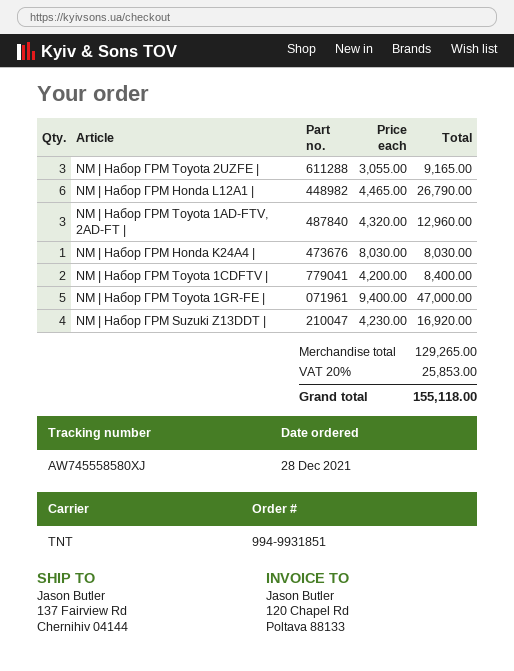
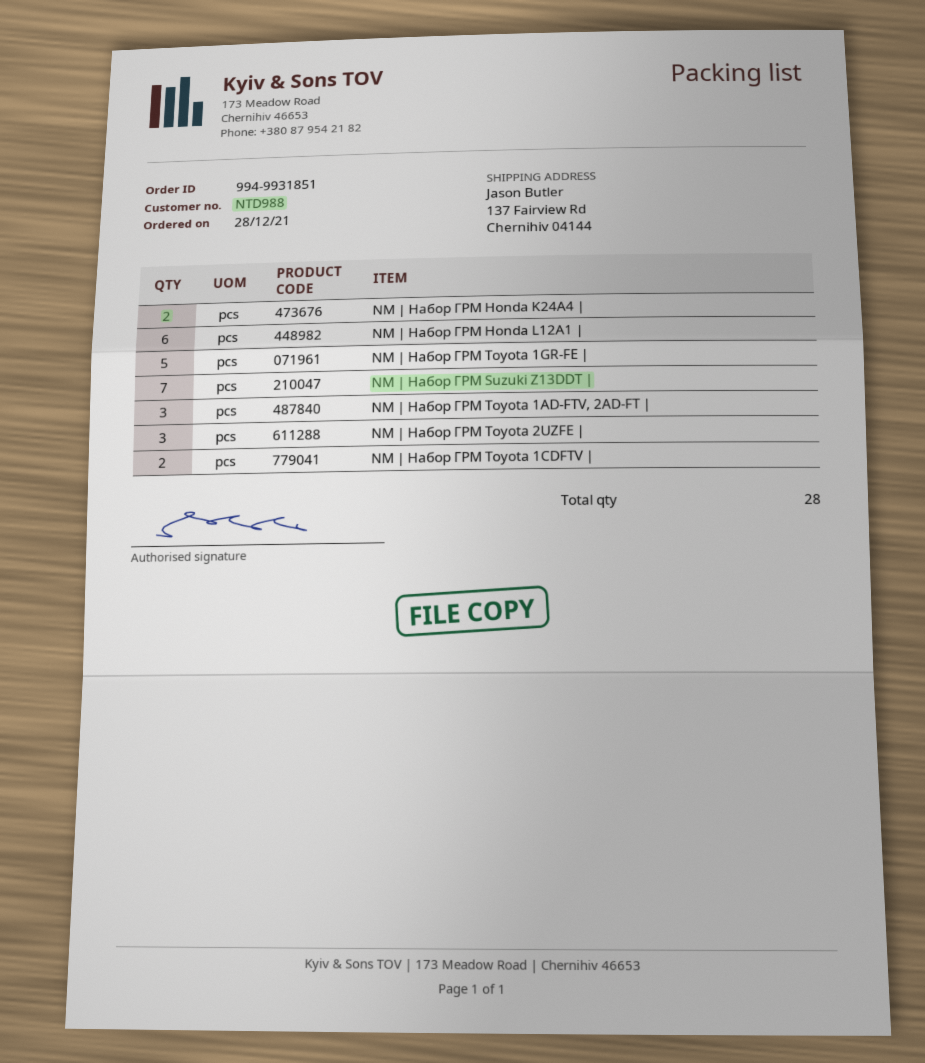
NM | Набор ГРМ Honda K24A4 |: 1 -> 2
NM | Набор ГРМ Suzuki Z13DDT |: 4 -> 7

